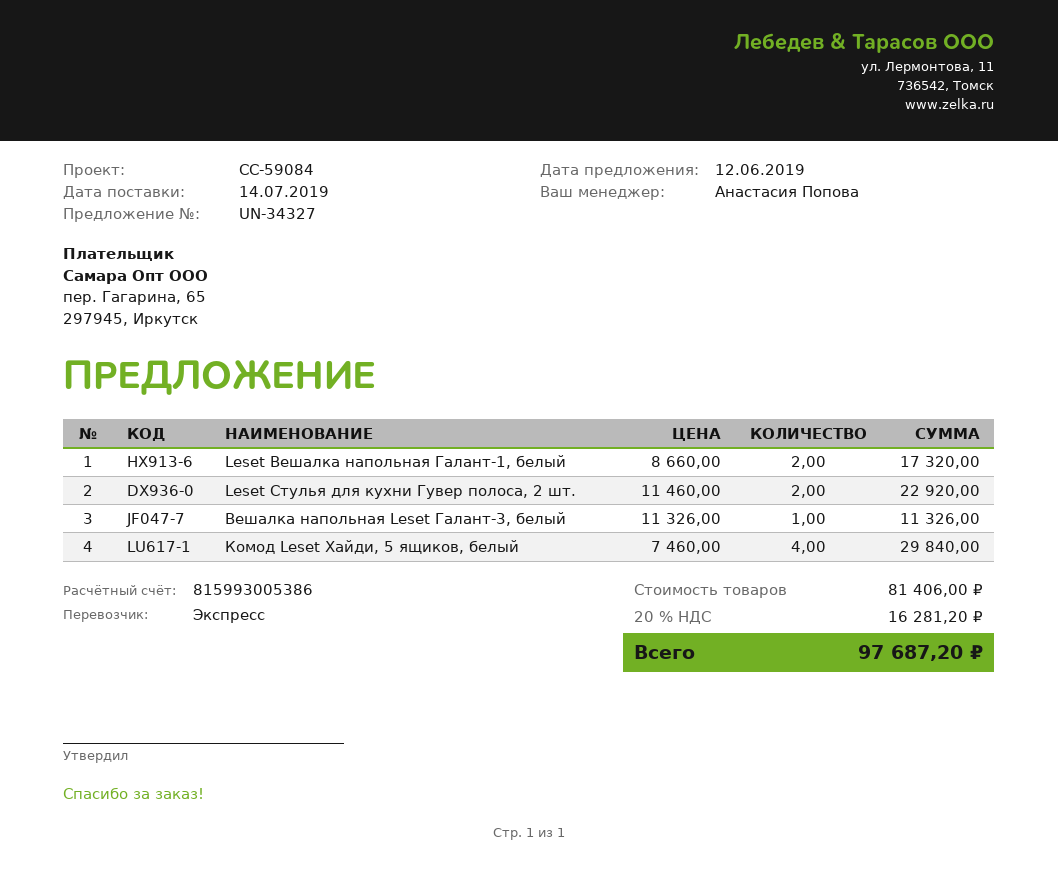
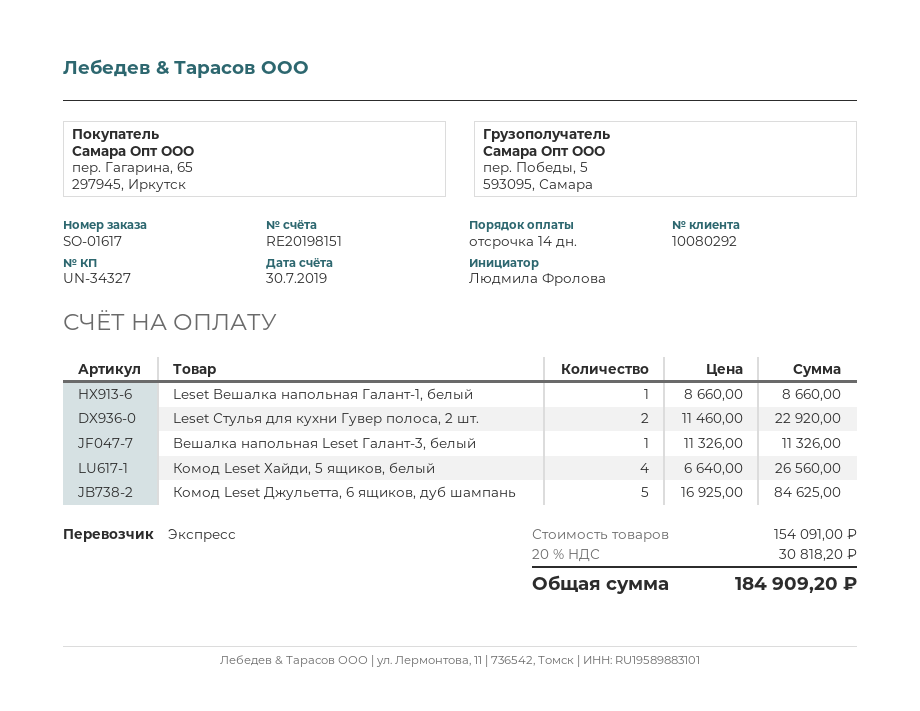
Leset Вешалка напольная Галант-1, белый: 2 x 8660.00 = 17320.00 -> 1 x 8660.00 = 8660.00
Комод Leset Хайди, 5 ящиков, белый: 4 x 7460.00 = 29840.00 -> 4 x 6640.00 = 26560.00
Комод Leset Джульетта, 6 ящиков, дуб шампань: none -> 5 x 16925.00 = 84625.00
subtotal: 81406.00 -> 154091.00
tax: 20% = 16281.20 -> 20% = 30818.20
total: 97687.20 -> 184909.20

